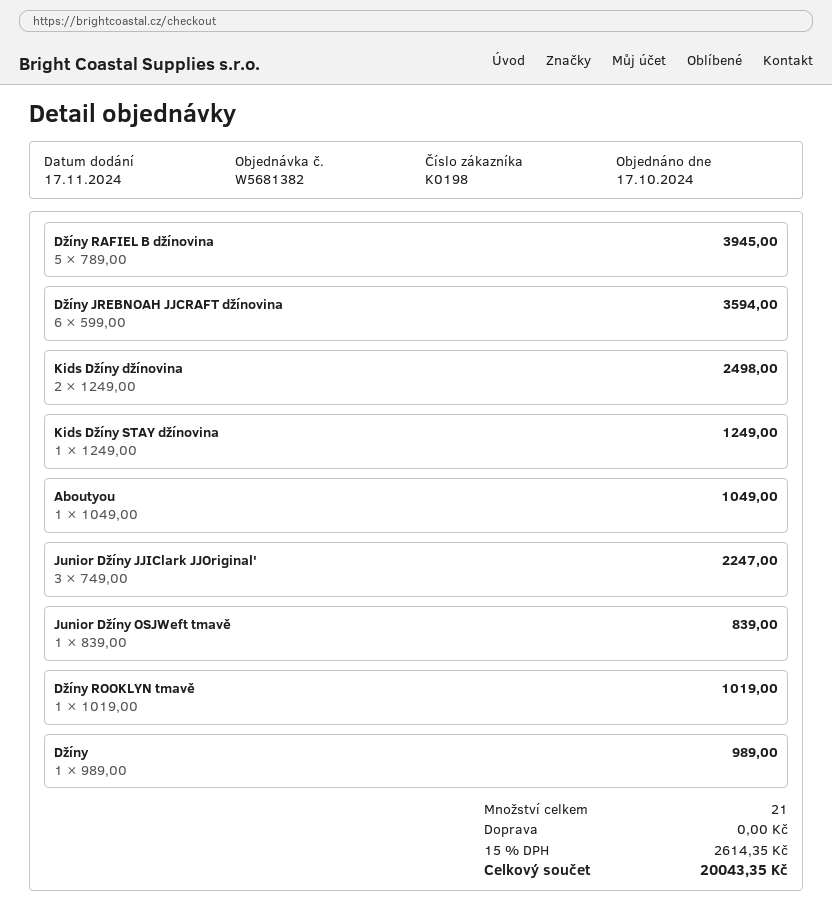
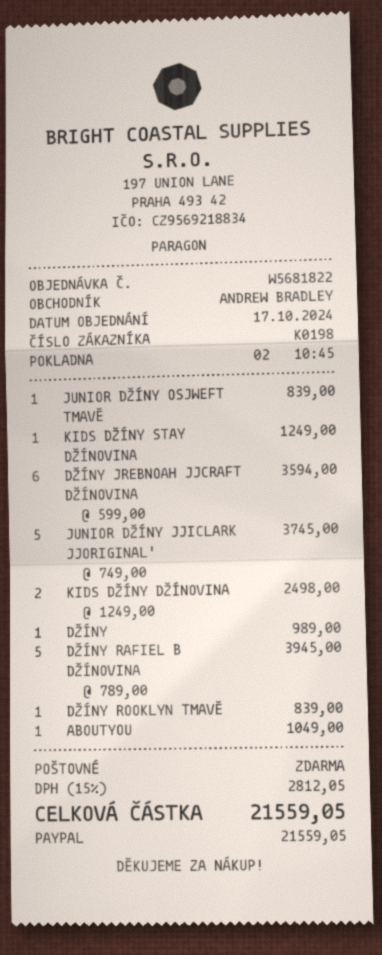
order number: W5681382 -> W5681822
Junior Džíny JJIClark JJOriginal': 3 x 749.00 = 2247.00 -> 5 x 749.00 = 3745.00
Džíny ROOKLYN tmavě: 1 x 1019.00 = 1019.00 -> 1 x 839.00 = 839.00
tax: 15% = 2614.35 -> 15% = 2812.05
total: 20043.35 -> 21559.05

